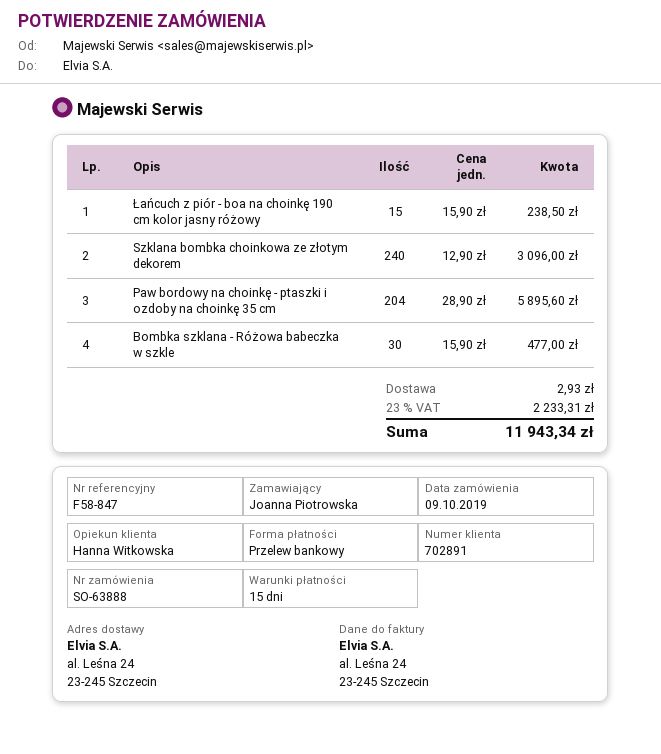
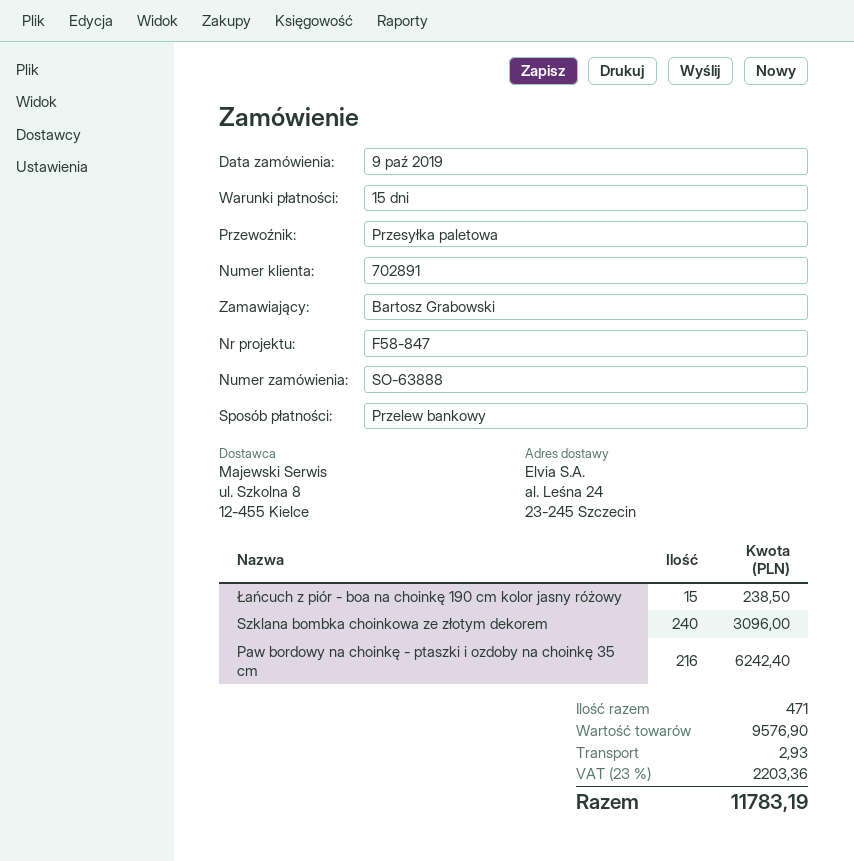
ordered by: Joanna Piotrowska -> Bartosz Grabowski
Paw bordowy na choinkę - ptaszki i ozdoby na choinkę 35 cm: 204 for 5895.60 -> 216 for 6242.40
Bombka szklana - Różowa babeczka w szkle: 30 for 477.00 -> none
tax: 23% = 2233.31 -> 23% = 2203.36
total: 11943.34 -> 11783.19

